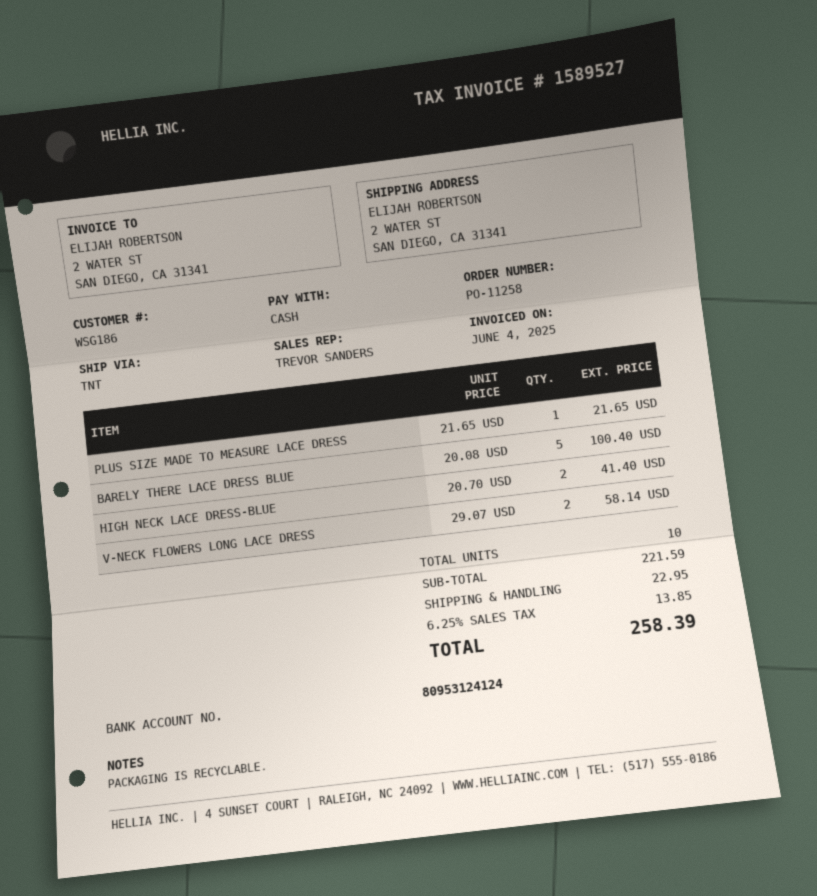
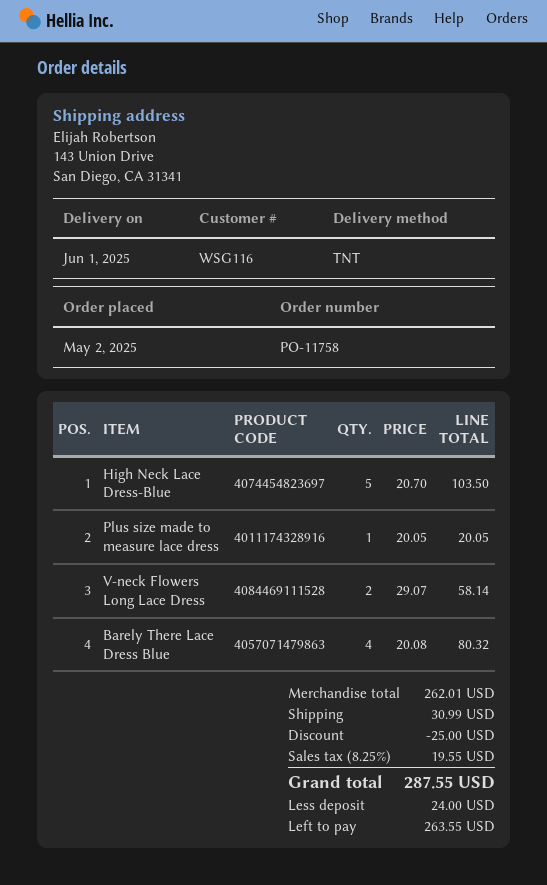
order number: PO-11258 -> PO-11758
customer number: WSG186 -> WSG116
ship to: 2 WATER ST, SAN DIEGO, CA 31341 -> 143 Union Drive, San Diego, CA 31341
PLUS SIZE MADE TO MEASURE LACE DRESS: 1 x 21.65 = 21.65 -> 1 x 20.05 = 20.05
BARELY THERE LACE DRESS BLUE: 5 x 20.08 = 100.40 -> 4 x 20.08 = 80.32
HIGH NECK LACE DRESS-BLUE: 2 x 20.70 = 41.40 -> 5 x 20.70 = 103.50
subtotal: 221.59 -> 262.01
discount: none -> 25.00
shipping: 22.95 -> 30.99
tax: 6.25% = 13.85 -> 8.25% = 19.55
total: 258.39 -> 287.55

